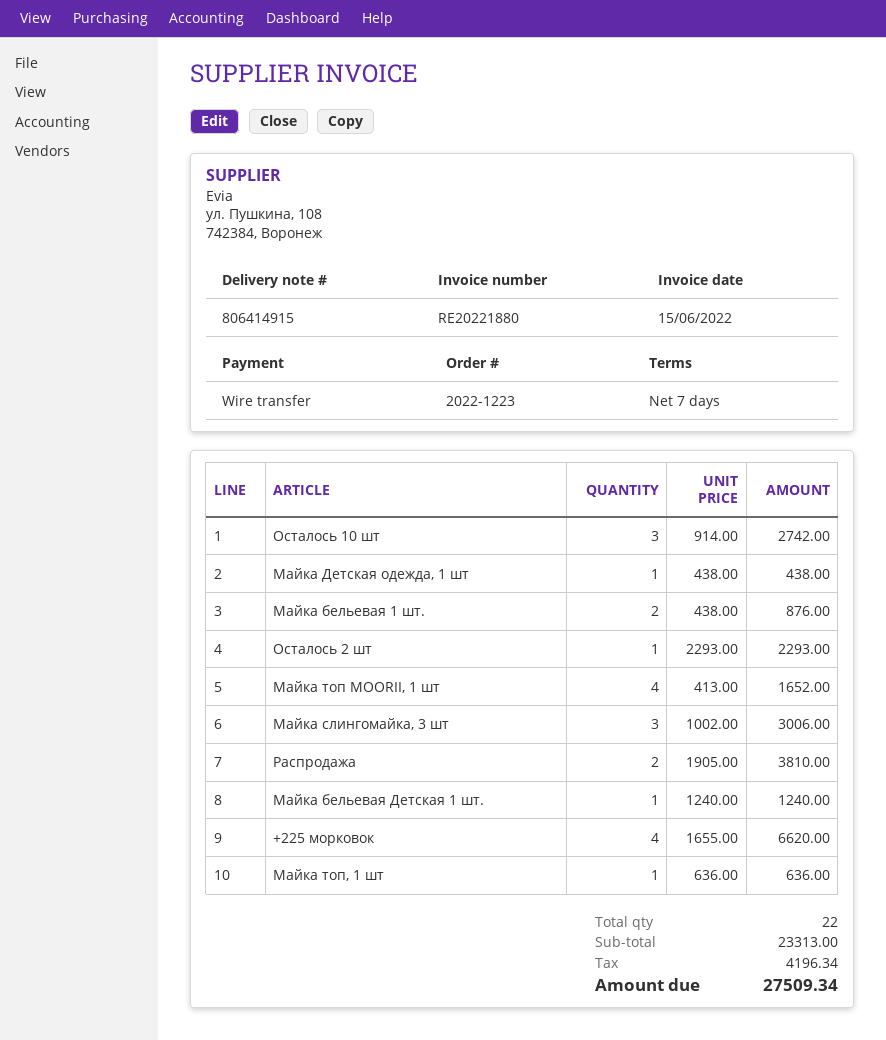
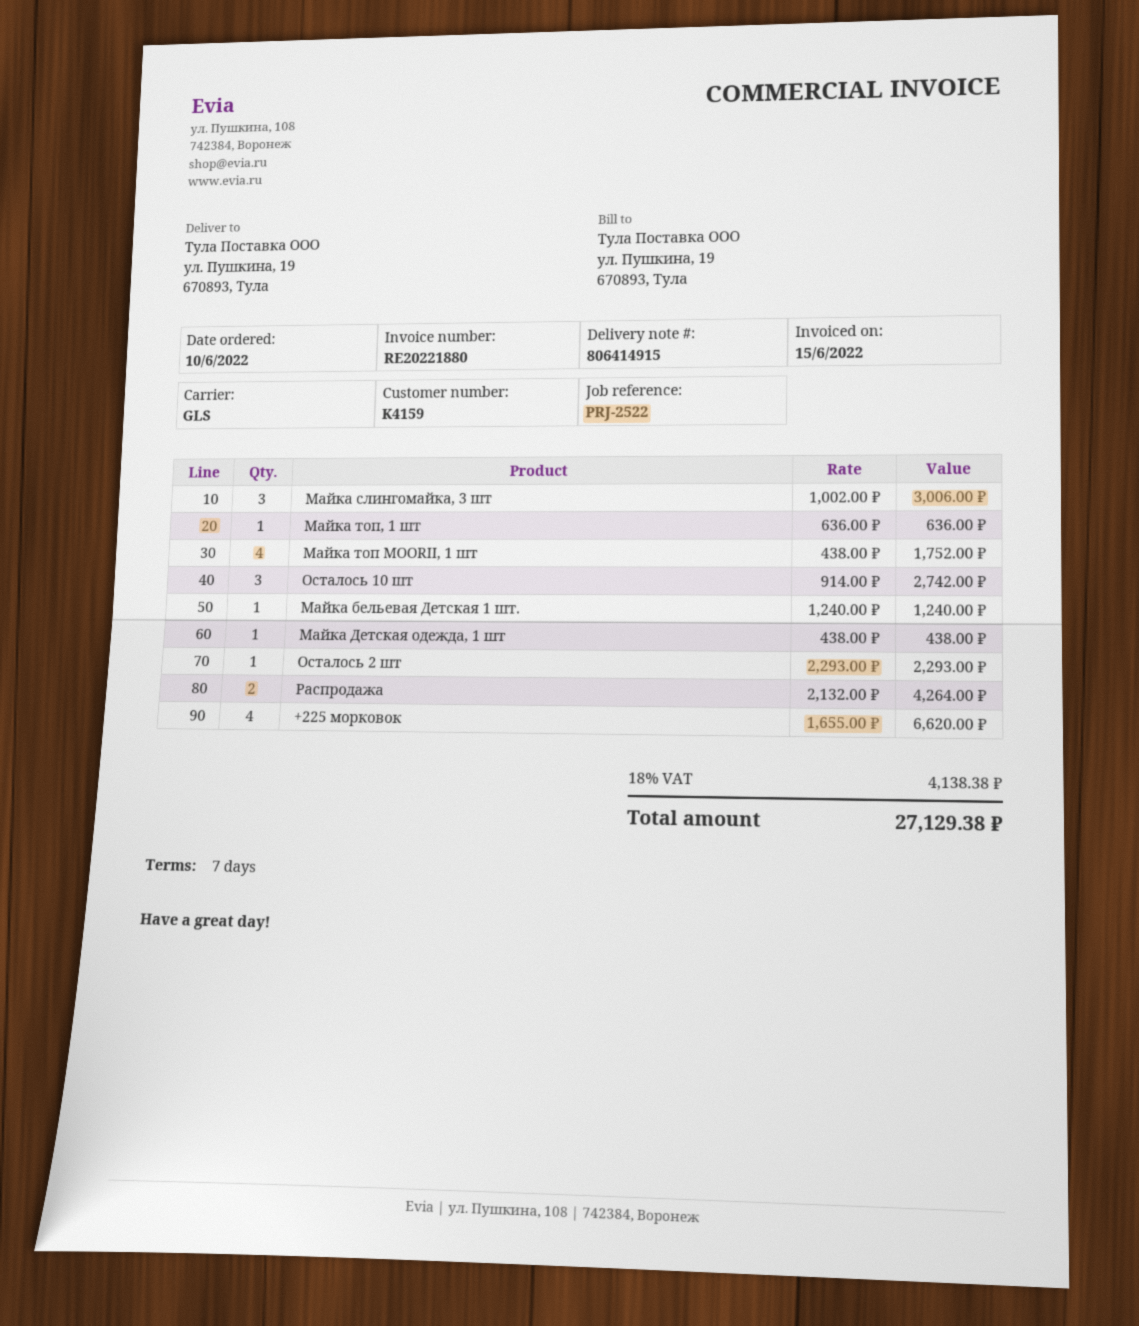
Майка бельевая 1 шт.: 2 x 438.00 = 876.00 -> none
Майка топ MOORII, 1 шт: 4 x 413.00 = 1652.00 -> 4 x 438.00 = 1752.00
Распродажа: 2 x 1905.00 = 3810.00 -> 2 x 2132.00 = 4264.00
tax: 4196.34 -> 4138.38
total: 27509.34 -> 27129.38

